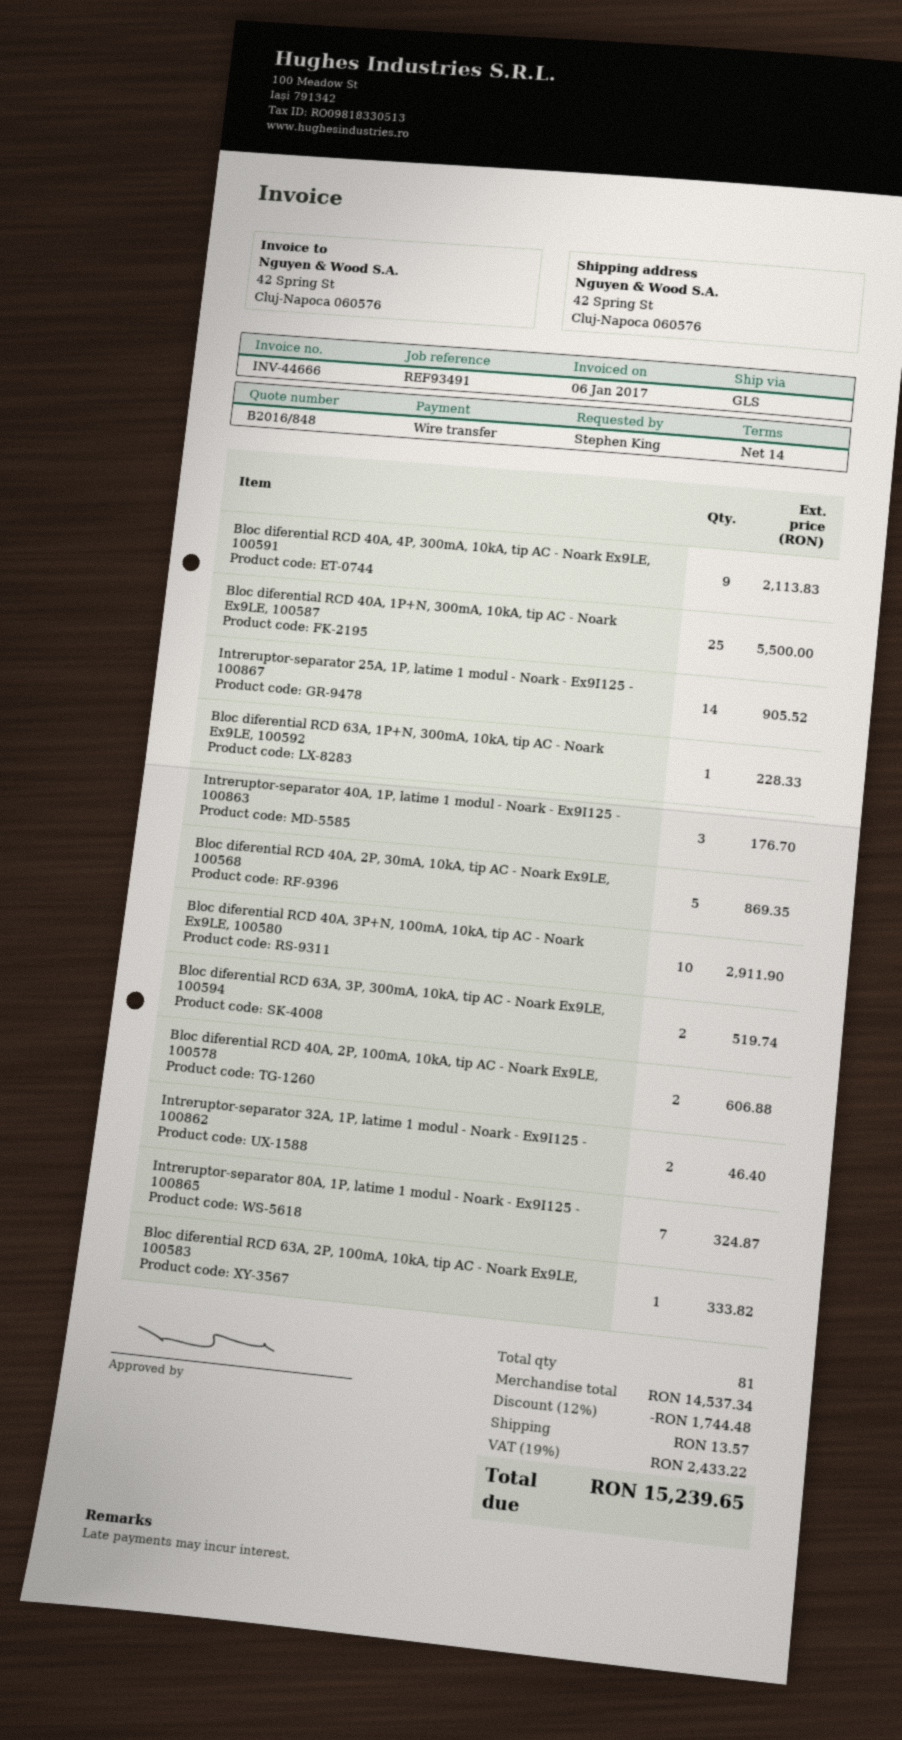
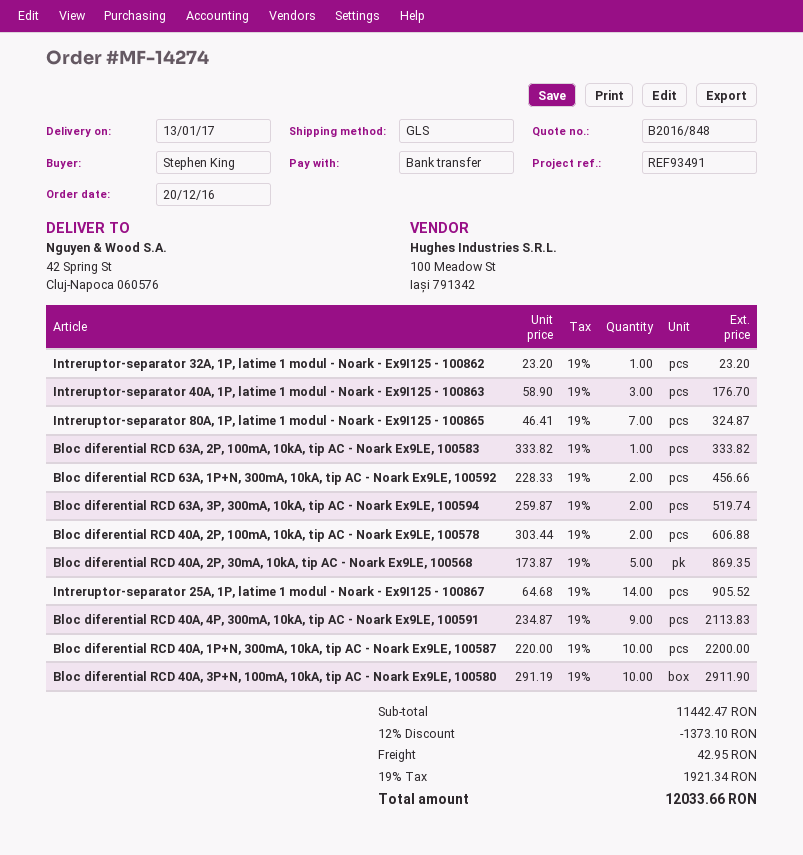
Bloc diferential RCD 40A, 1P+N, 300mA, 10kA, tip AC - Noark Ex9LE, 100587: 25 for 5500.00 -> 10 for 2200.00
Bloc diferential RCD 63A, 1P+N, 300mA, 10kA, tip AC - Noark Ex9LE, 100592: 1 for 228.33 -> 2 for 456.66
Intreruptor-separator 32A, 1P, latime 1 modul - Noark - Ex9I125 - 100862: 2 for 46.40 -> 1 for 23.20
subtotal: 14537.34 -> 11442.47
discount: 12% = 1744.48 -> 12% = 1373.10
shipping: 13.57 -> 42.95
tax: 19% = 2433.22 -> 19% = 1921.34
total: 15239.65 -> 12033.66

